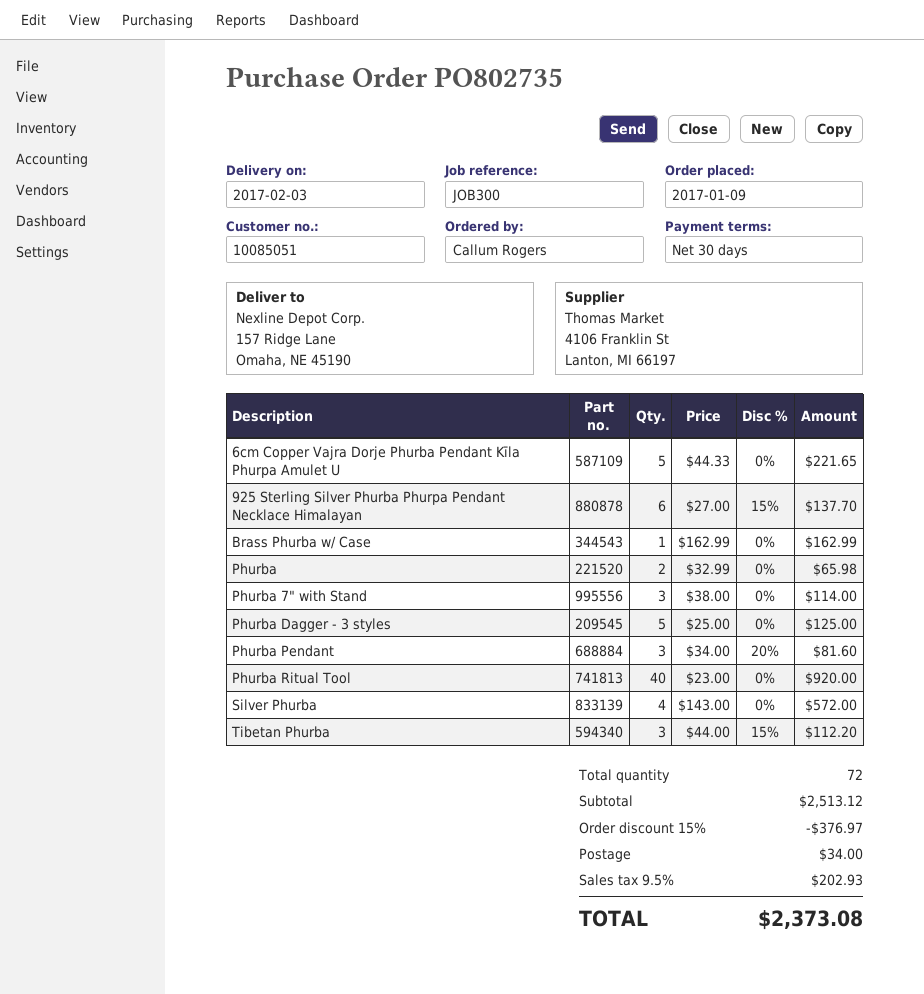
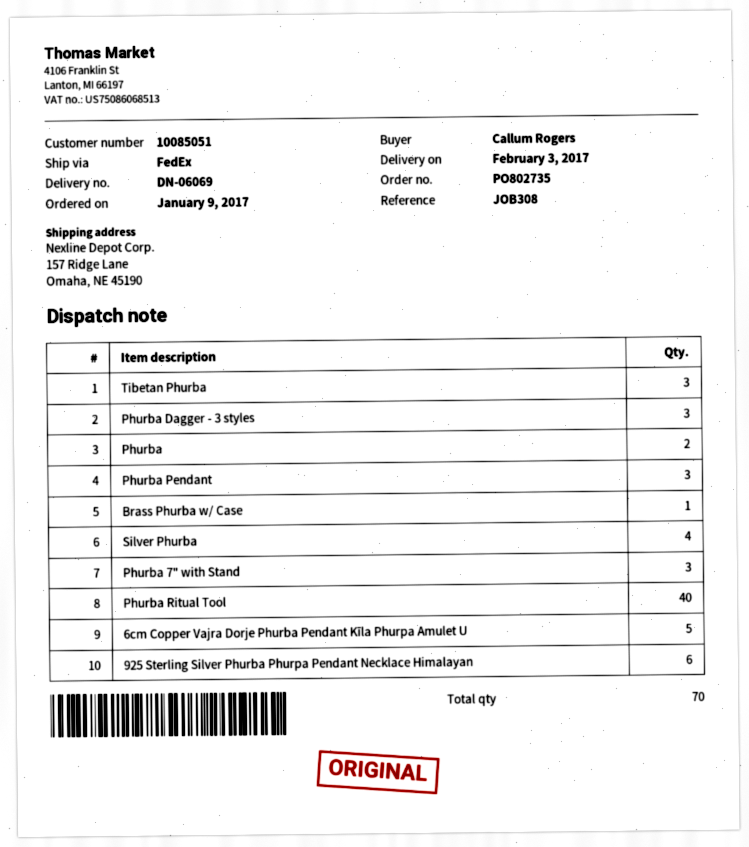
reference: JOB300 -> JOB308
Phurba Dagger - 3 styles: 5 -> 3
total quantity: 72 -> 70

